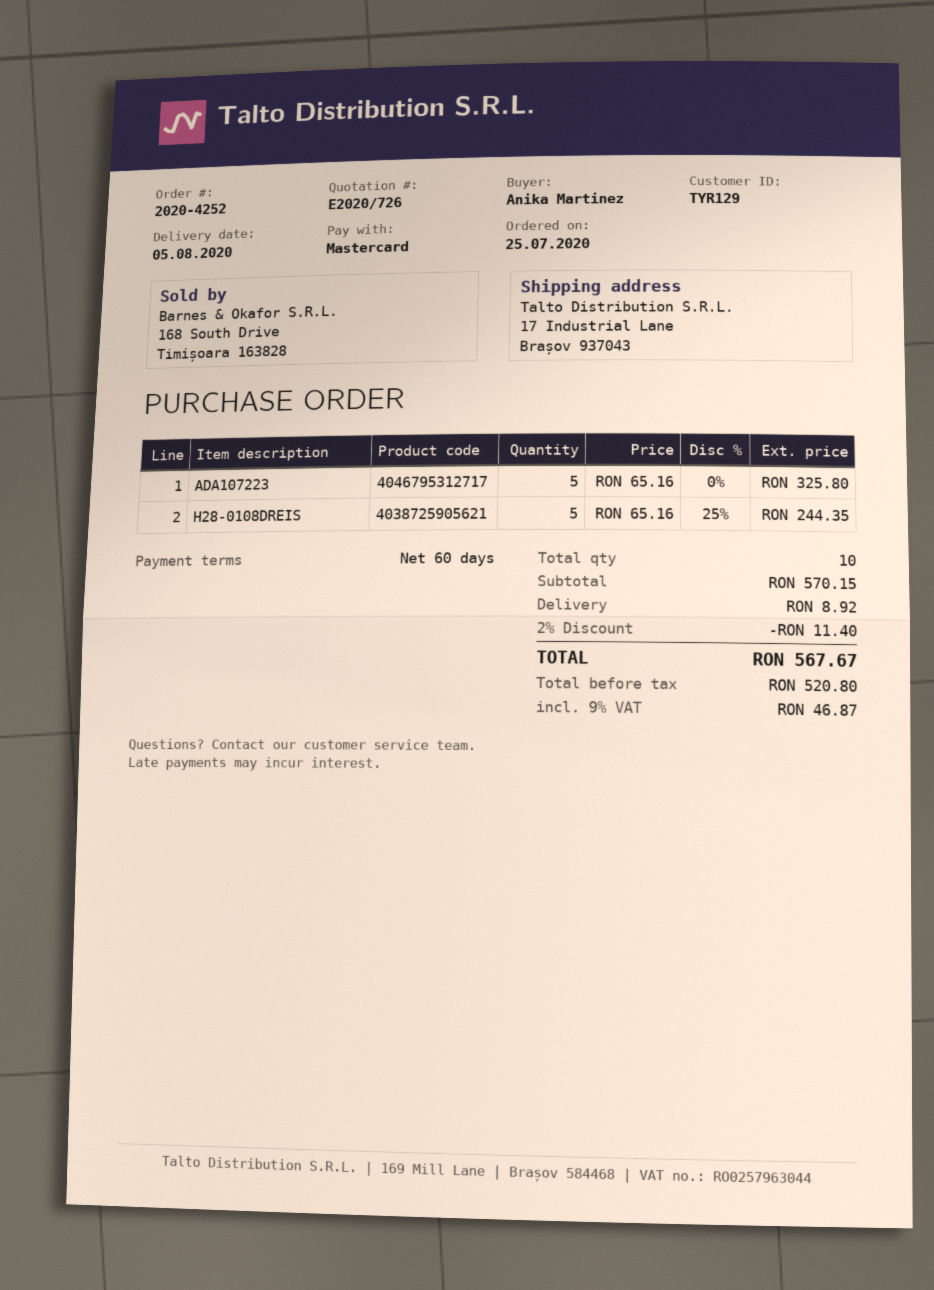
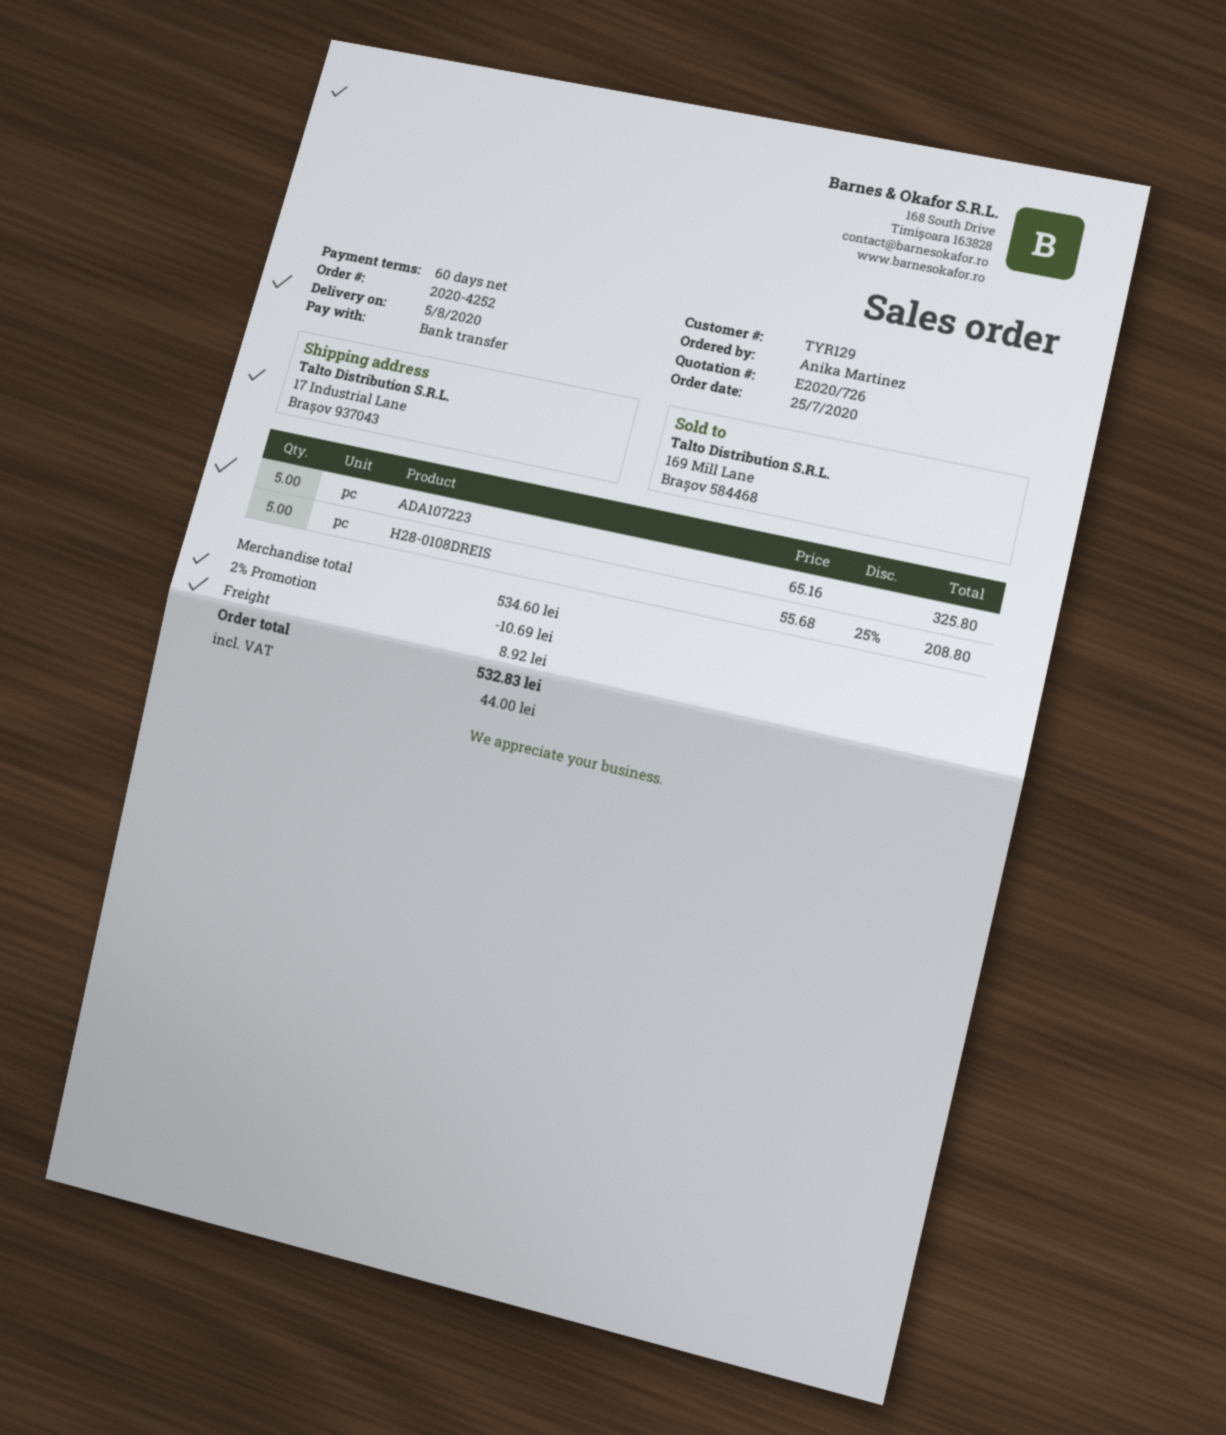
payment method: Mastercard -> bank transfer
H28-0108DREIS: 5 x 65.16 - 25% = 244.35 -> 5 x 55.68 - 25% = 208.80
subtotal: 570.15 -> 534.60
discount: 2% = 11.40 -> 2% = 10.69
tax: 46.87 -> 44.00
total: 567.67 -> 532.83

